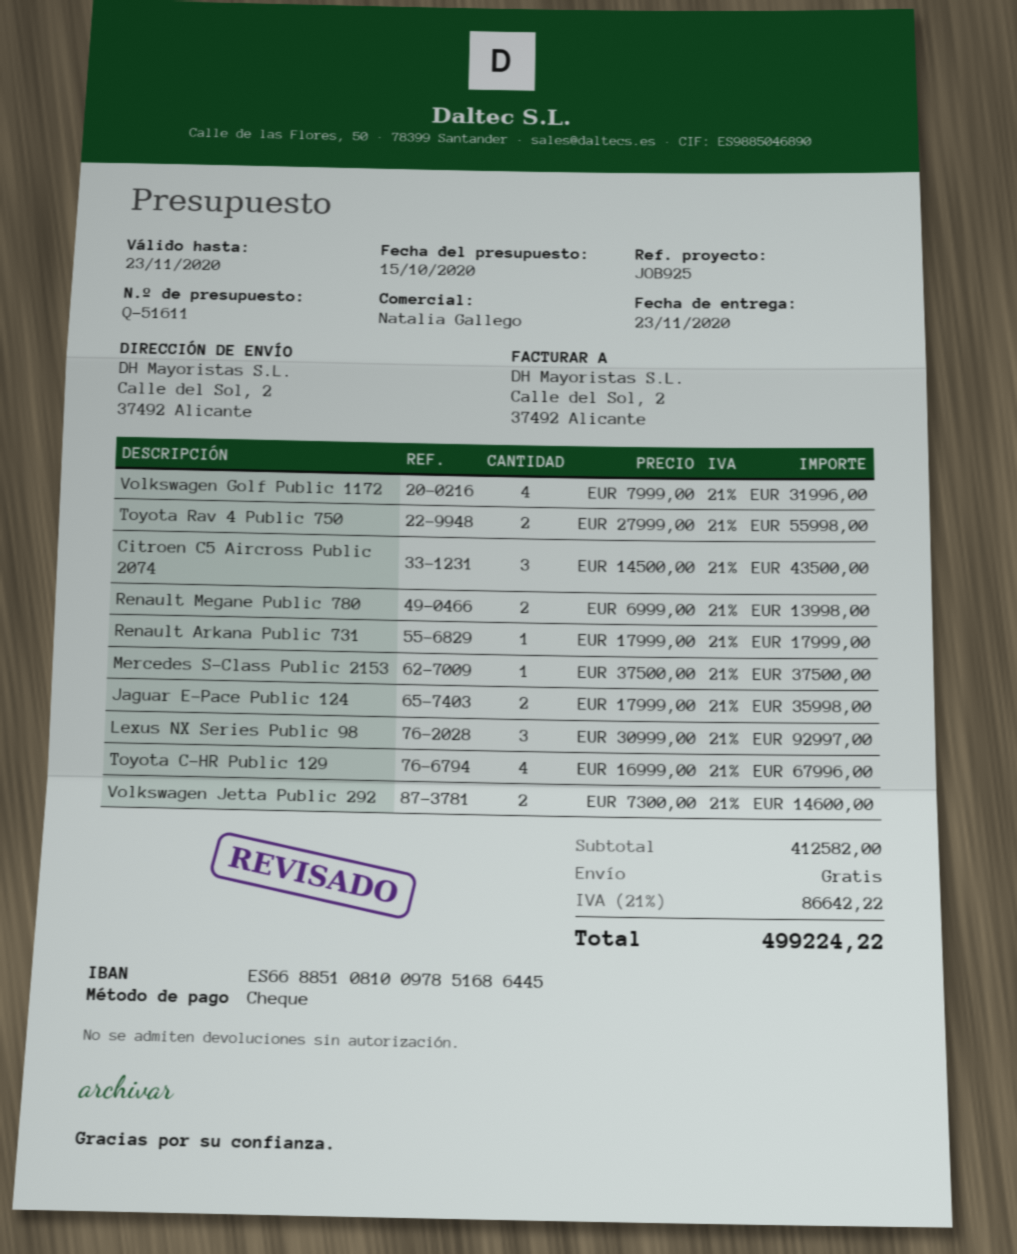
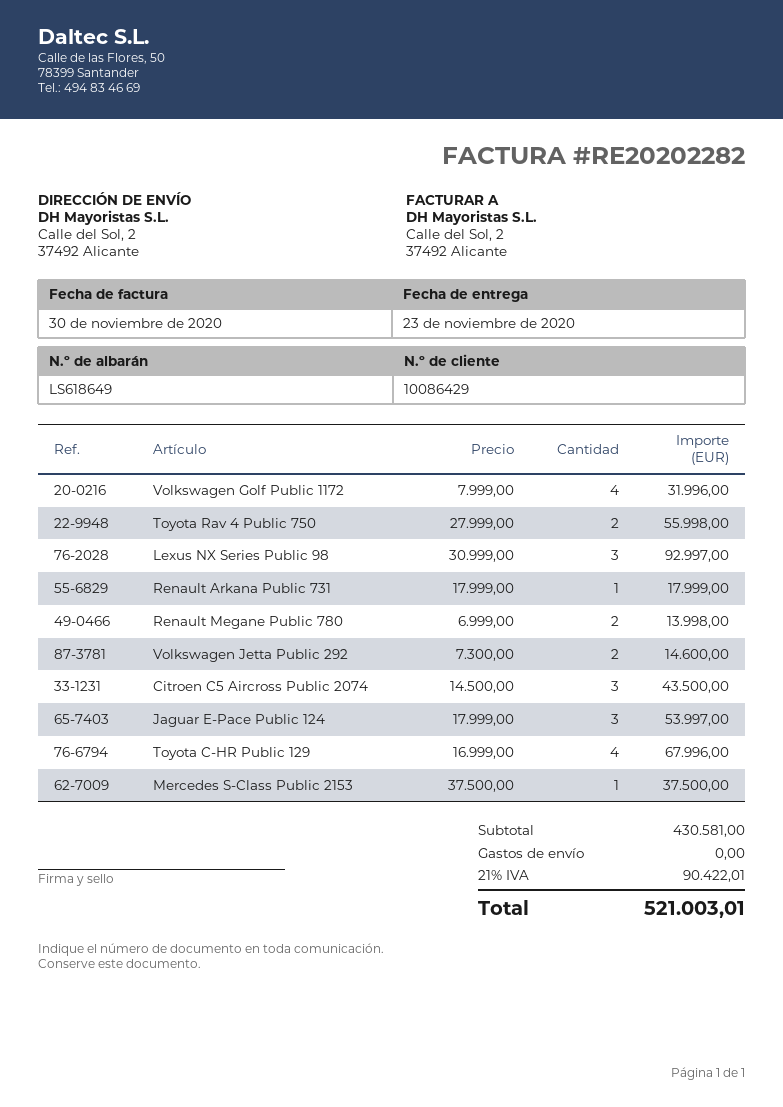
Jaguar E-Pace Public 124: 2 x 17999.00 = 35998.00 -> 3 x 17999.00 = 53997.00
subtotal: 412582.00 -> 430581.00
tax: 21% = 86642.22 -> 21% = 90422.01
total: 499224.22 -> 521003.01

